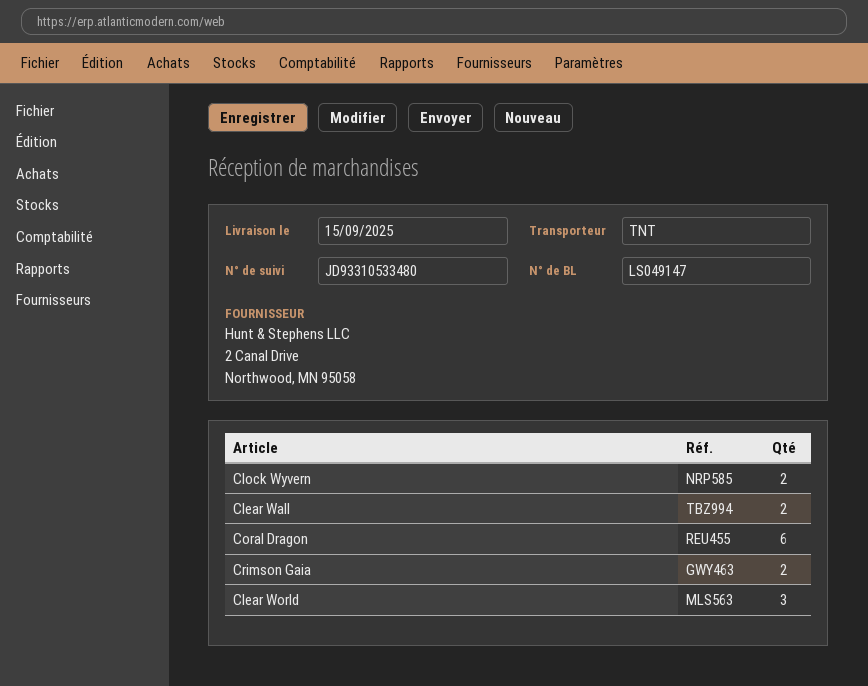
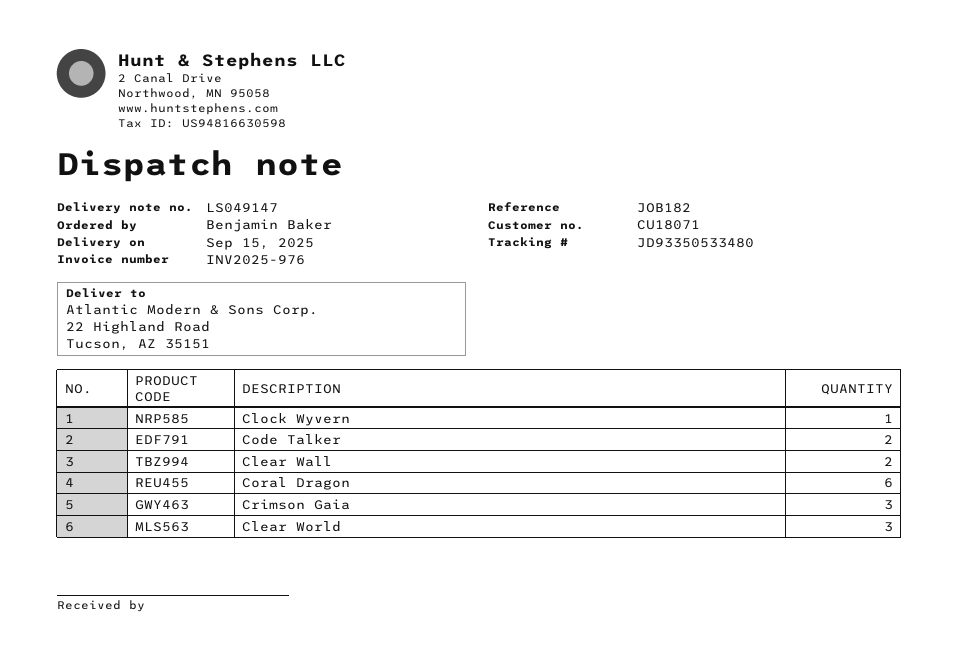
tracking number: JD93310533480 -> JD93350533480
Clock Wyvern: 2 -> 1
Crimson Gaia: 2 -> 3
Code Talker: none -> 2

